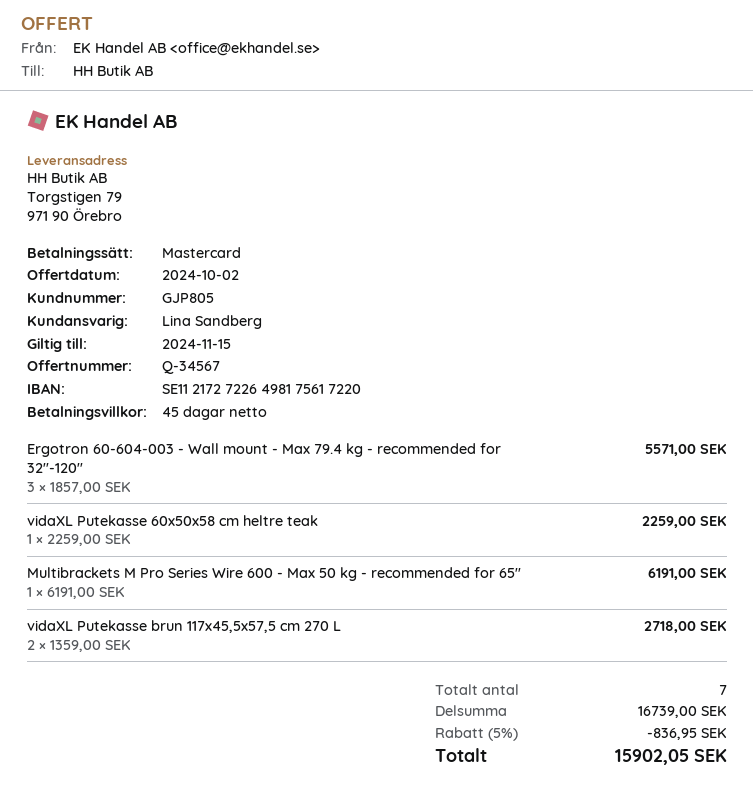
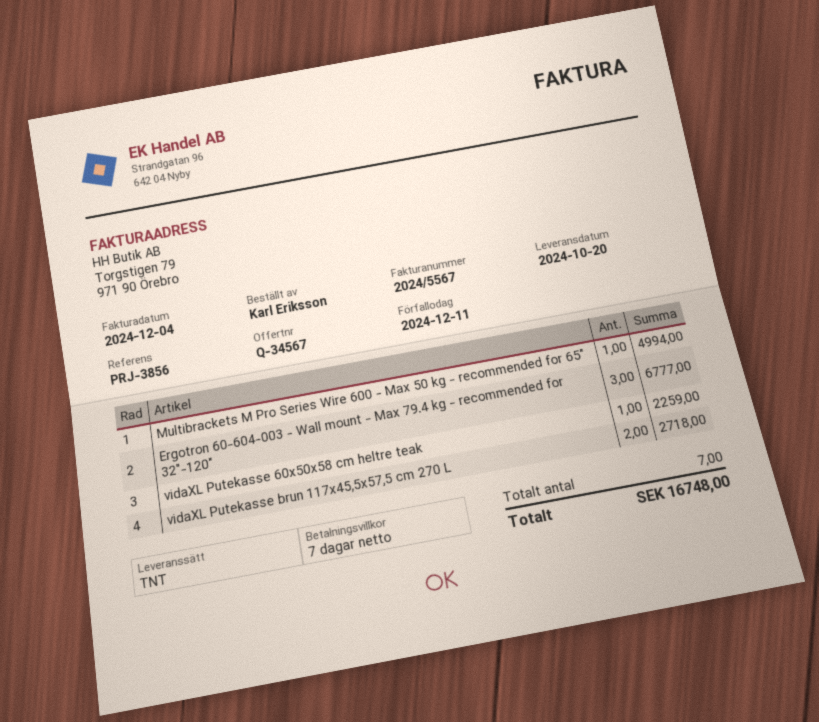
payment terms: 45 days -> 7 days
Ergotron 60-604-003 - Wall mount - Max 79.4 kg - recommended for 32"-120": 3 for 5571.00 -> 3 for 6777.00
Multibrackets M Pro Series Wire 600 - Max 50 kg - recommended for 65": 1 for 6191.00 -> 1 for 4994.00
discount: 5% = 836.95 -> none
total: 15902.05 -> 16748.00

